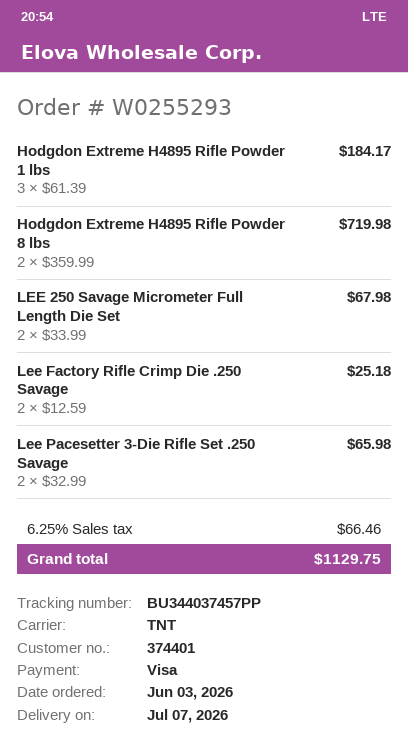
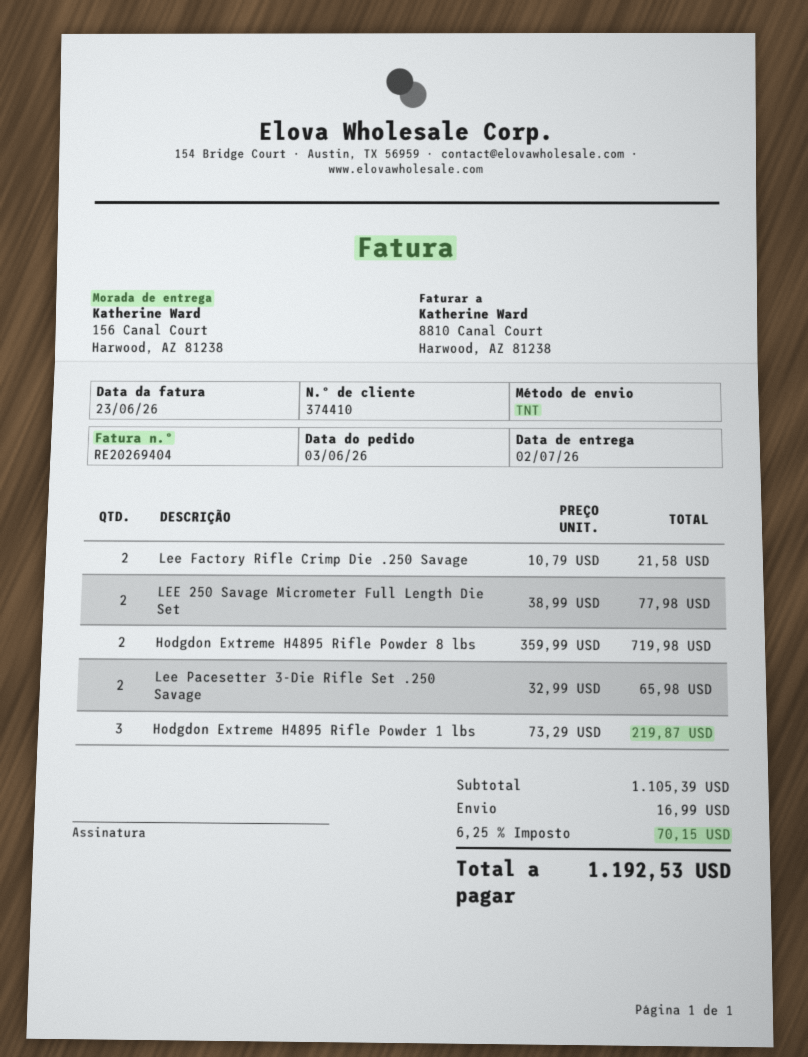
delivery date: 2026-07-07 -> 2026-07-02
customer number: 374401 -> 374410
Hodgdon Extreme H4895 Rifle Powder 1 lbs: 3 x 61.39 = 184.17 -> 3 x 73.29 = 219.87
LEE 250 Savage Micrometer Full Length Die Set: 2 x 33.99 = 67.98 -> 2 x 38.99 = 77.98
Lee Factory Rifle Crimp Die .250 Savage: 2 x 12.59 = 25.18 -> 2 x 10.79 = 21.58
shipping: none -> 16.99
tax: 6.25% = 66.46 -> 6.25% = 70.15
total: 1129.75 -> 1192.53

